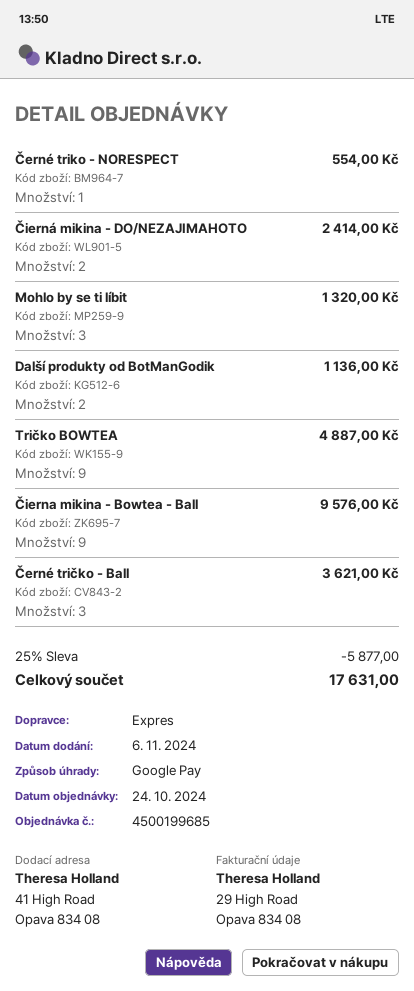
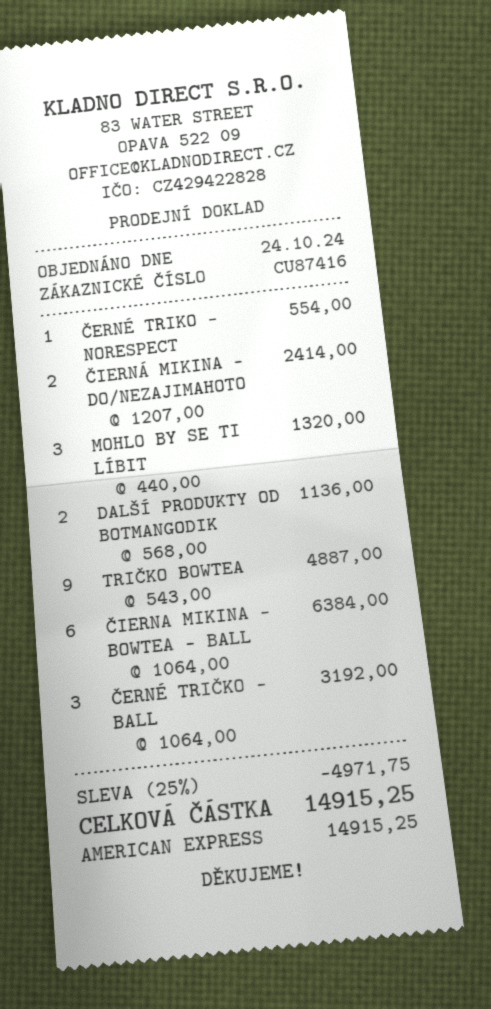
payment method: Google Pay -> American Express
Čierna mikina - Bowtea - Ball: 9 for 9576.00 -> 6 for 6384.00
Černé tričko - Ball: 3 for 3621.00 -> 3 for 3192.00
discount: 25% = 5877.00 -> 25% = 4971.75
total: 17631.00 -> 14915.25

